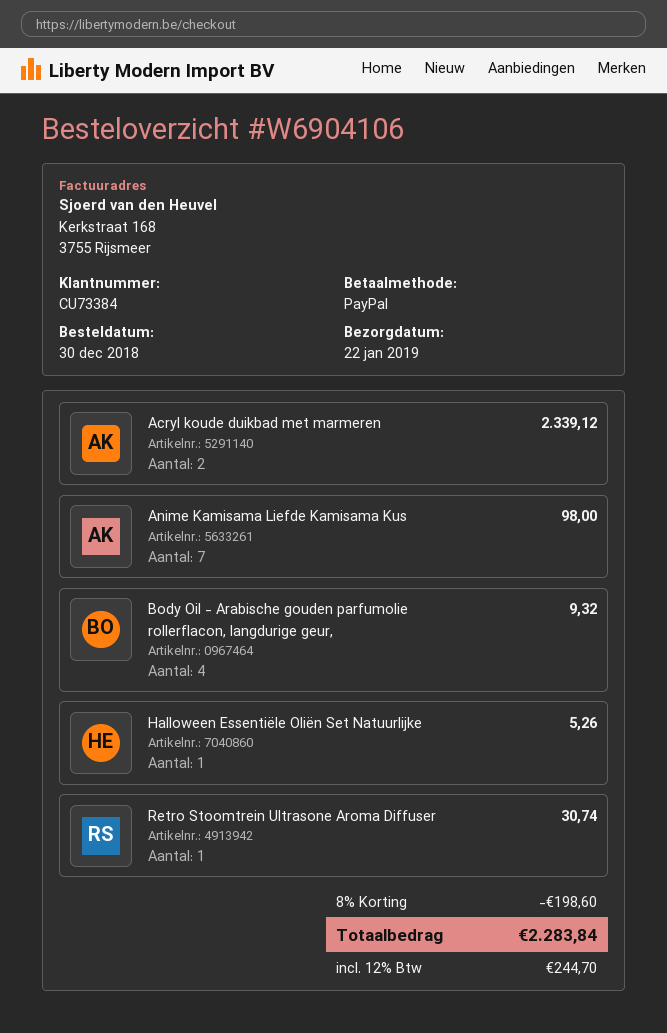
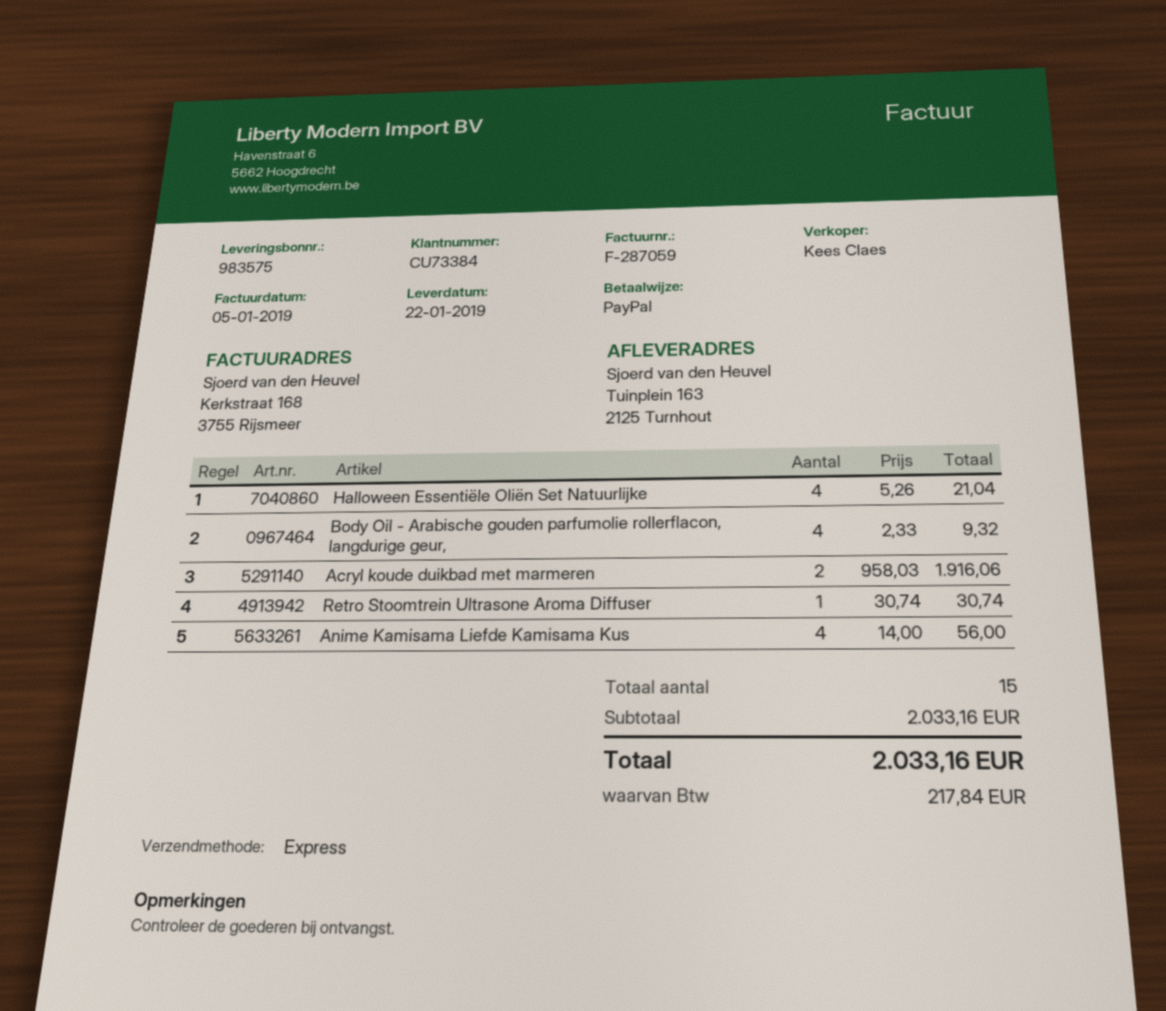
Acryl koude duikbad met marmeren: 2 for 2339.12 -> 2 for 1916.06
Anime Kamisama Liefde Kamisama Kus: 7 for 98.00 -> 4 for 56.00
Halloween Essentiële Oliën Set Natuurlijke: 1 for 5.26 -> 4 for 21.04
discount: 8% = 198.60 -> none
tax: 244.70 -> 217.84
total: 2283.84 -> 2033.16

